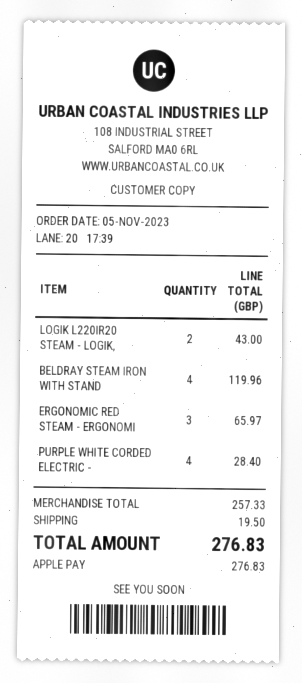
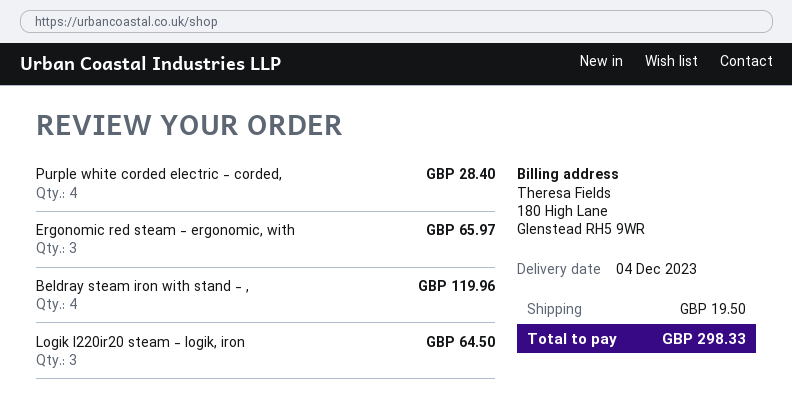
LOGIK L220IR20 STEAM - LOGIK,: 2 for 43.00 -> 3 for 64.50
total: 276.83 -> 298.33

